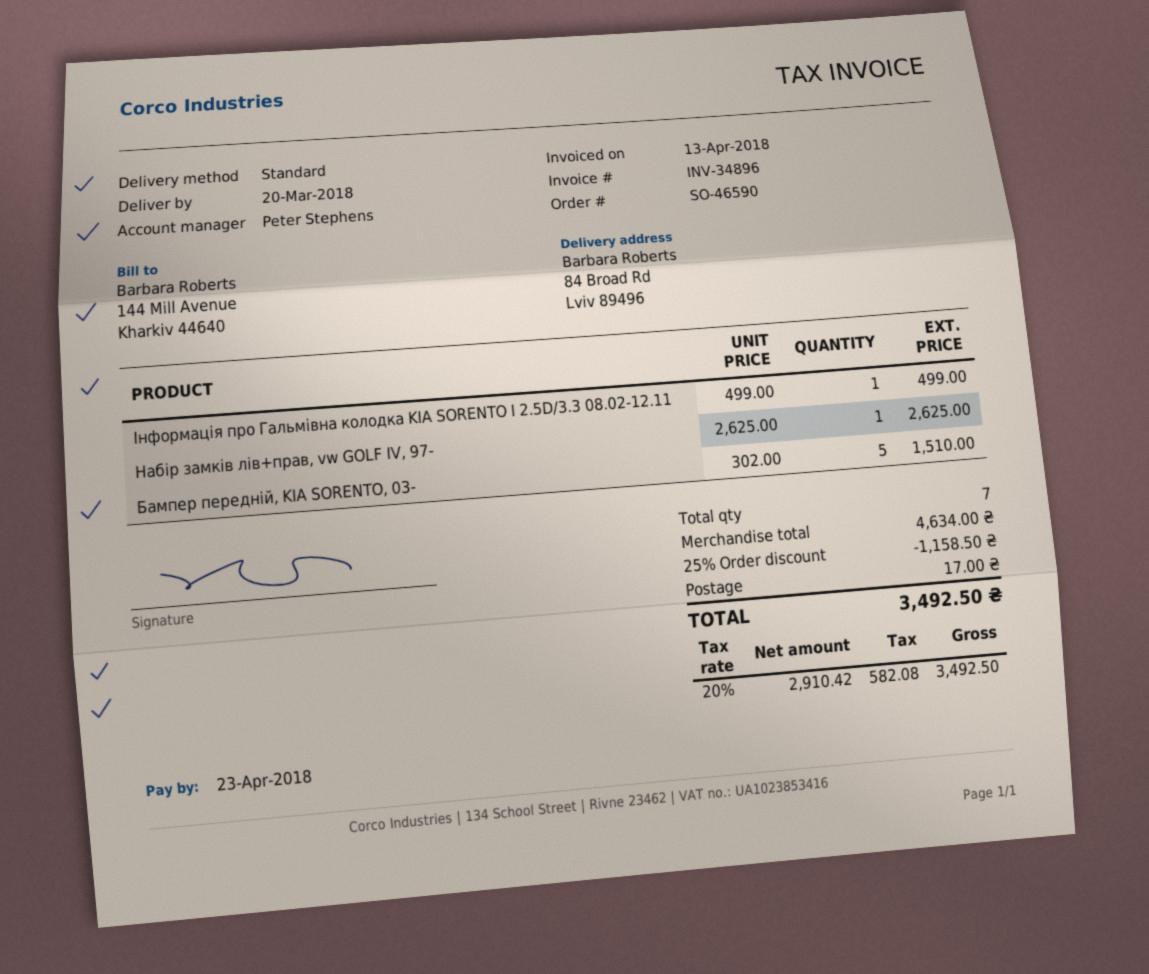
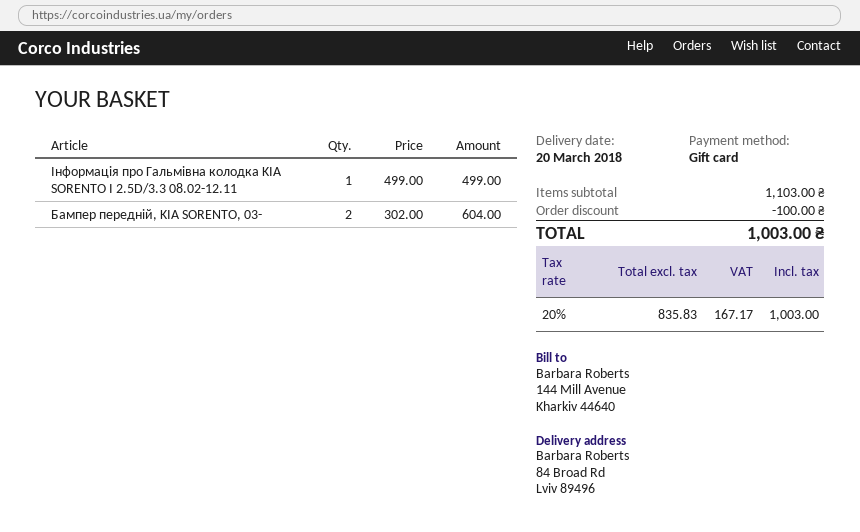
Набір замків лів+прав, vw GOLF IV, 97-: 1 x 2625.00 = 2625.00 -> none
Бампер передній, KIA SORENTO, 03-: 5 x 302.00 = 1510.00 -> 2 x 302.00 = 604.00
subtotal: 4634.00 -> 1103.00
discount: 1158.50 -> 100.00
shipping: 17.00 -> none
net: 2910.42 -> 835.83
tax: 20% = 582.08 -> 20% = 167.17
total: 3492.50 -> 1003.00

